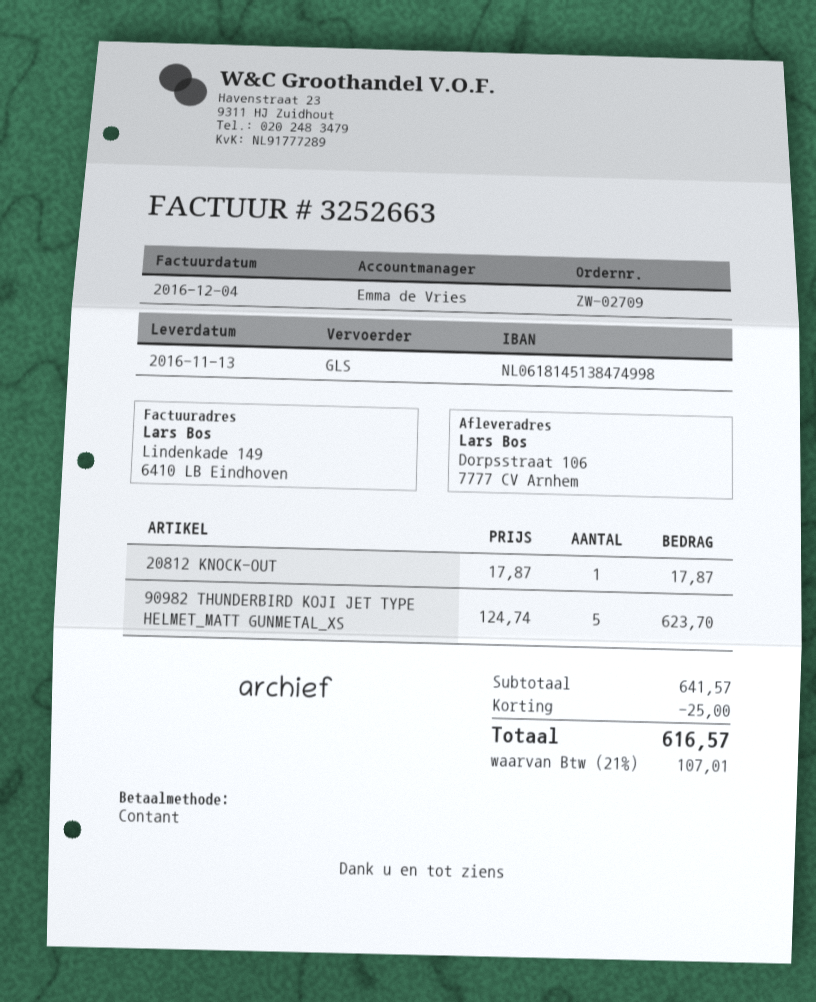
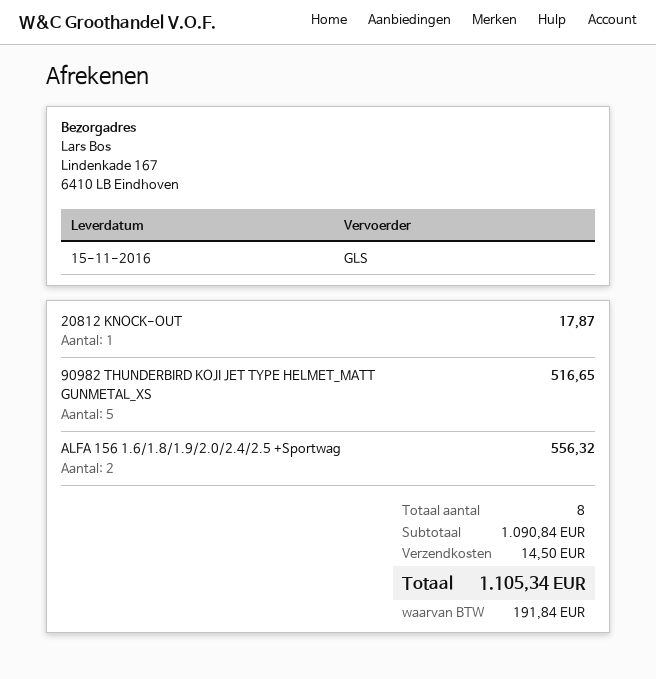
delivery date: 2016-11-13 -> 2016-11-15
ship to: Dorpsstraat 106, 7777 CV Arnhem -> Lindenkade 167, 6410 LB Eindhoven
90982 THUNDERBIRD KOJI JET TYPE HELMET_MATT GUNMETAL_XS: 5 for 623.70 -> 5 for 516.65
ALFA 156 1.6/1.8/1.9/2.0/2.4/2.5 +Sportwag: none -> 2 for 556.32
subtotal: 641.57 -> 1090.84
discount: 25.00 -> none
shipping: none -> 14.50
tax: 107.01 -> 191.84
total: 616.57 -> 1105.34

